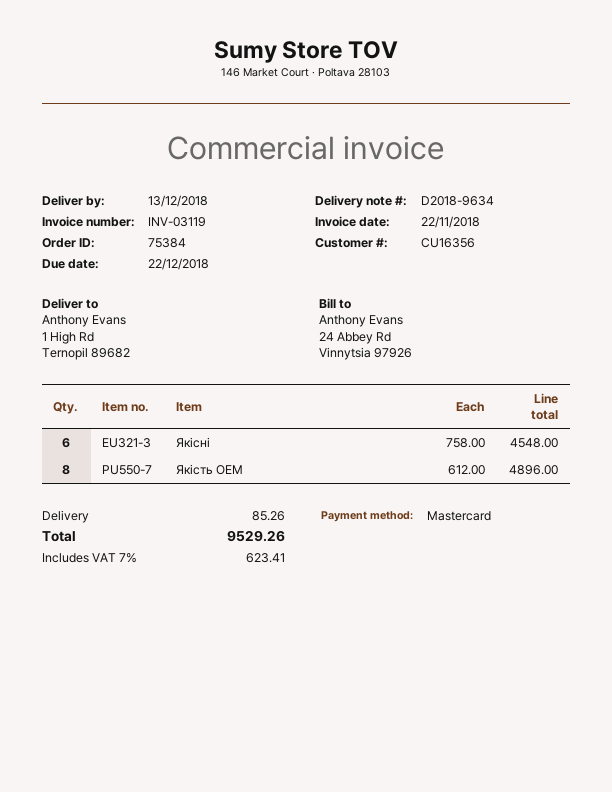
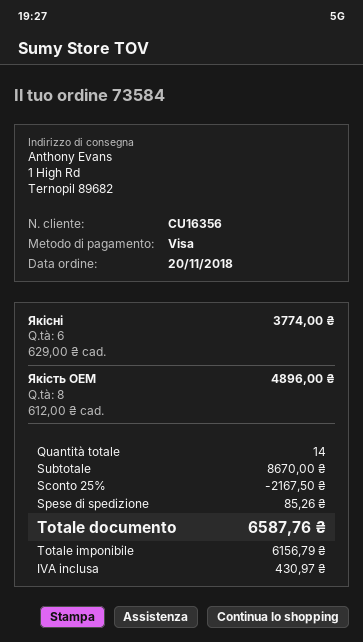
order number: 75384 -> 73584
payment method: Mastercard -> Visa
Якісні: 6 x 758.00 = 4548.00 -> 6 x 629.00 = 3774.00
discount: none -> 25% = 2167.50
tax: 623.41 -> 430.97
total: 9529.26 -> 6587.76

